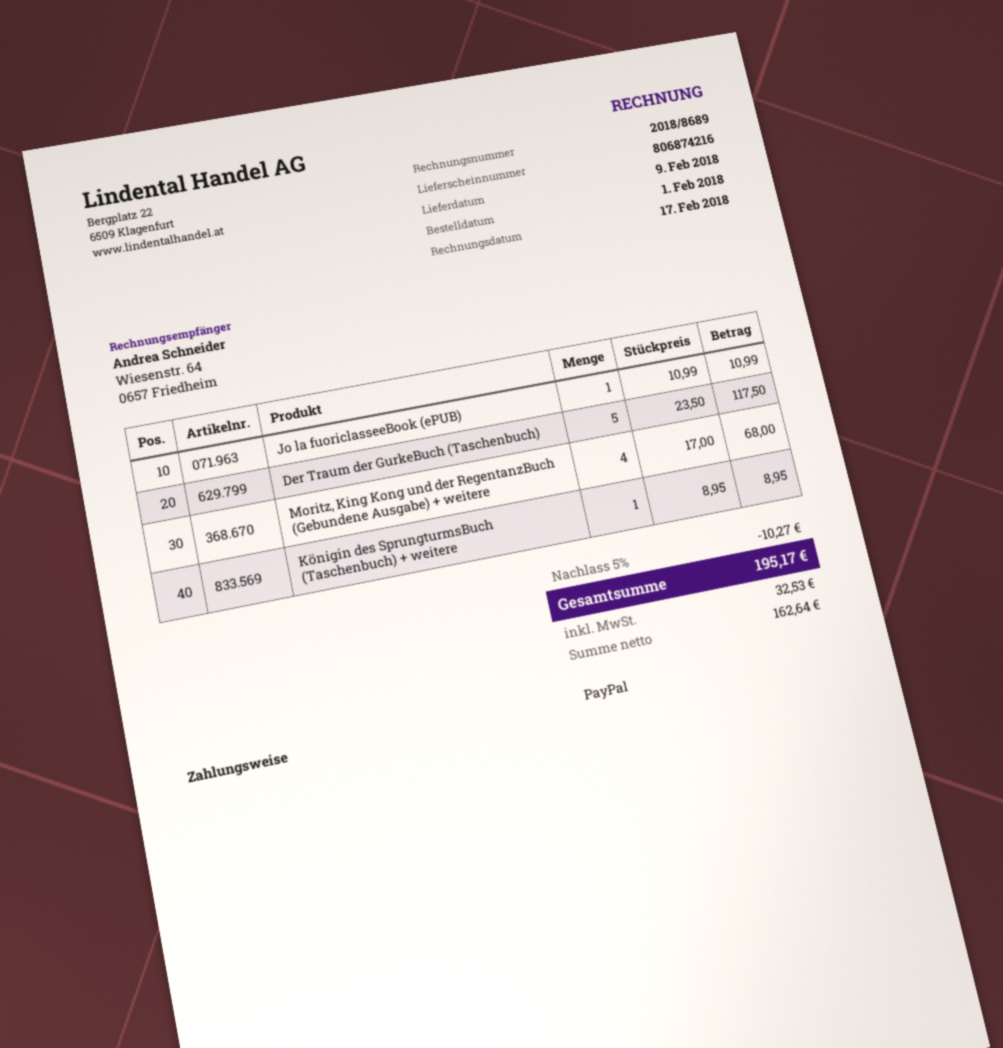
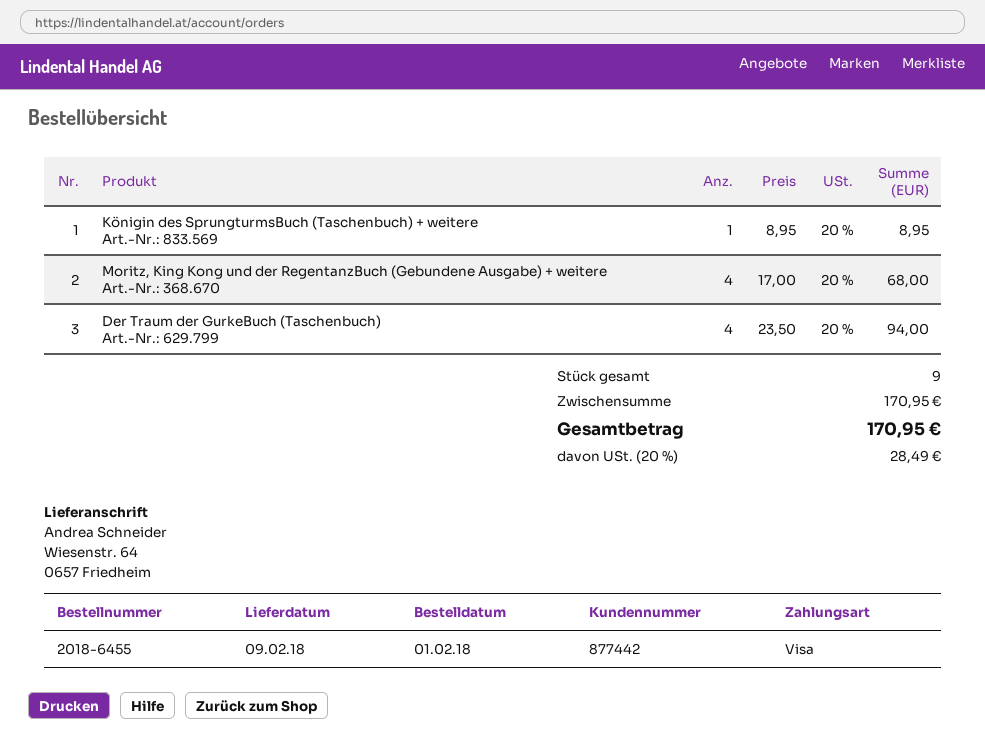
payment method: PayPal -> Visa
Jo la fuoriclasseeBook (ePUB): 1 x 10.99 = 10.99 -> none
Der Traum der GurkeBuch (Taschenbuch): 5 x 23.50 = 117.50 -> 4 x 23.50 = 94.00
discount: 5% = 10.27 -> none
tax: 32.53 -> 28.49
total: 195.17 -> 170.95

